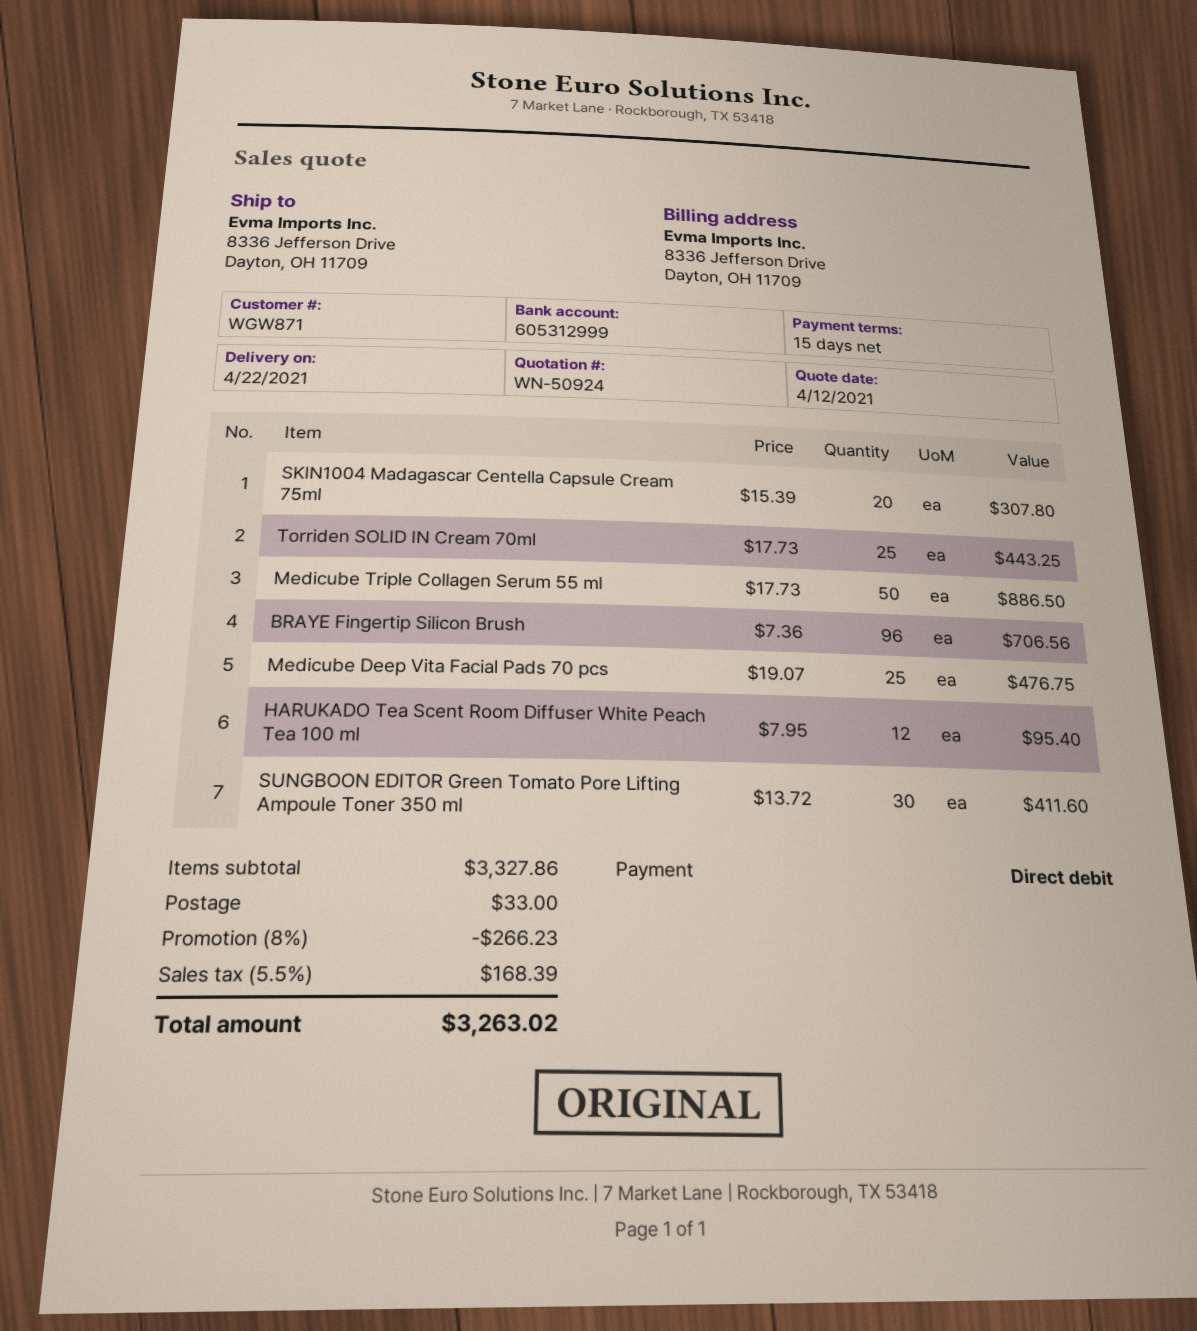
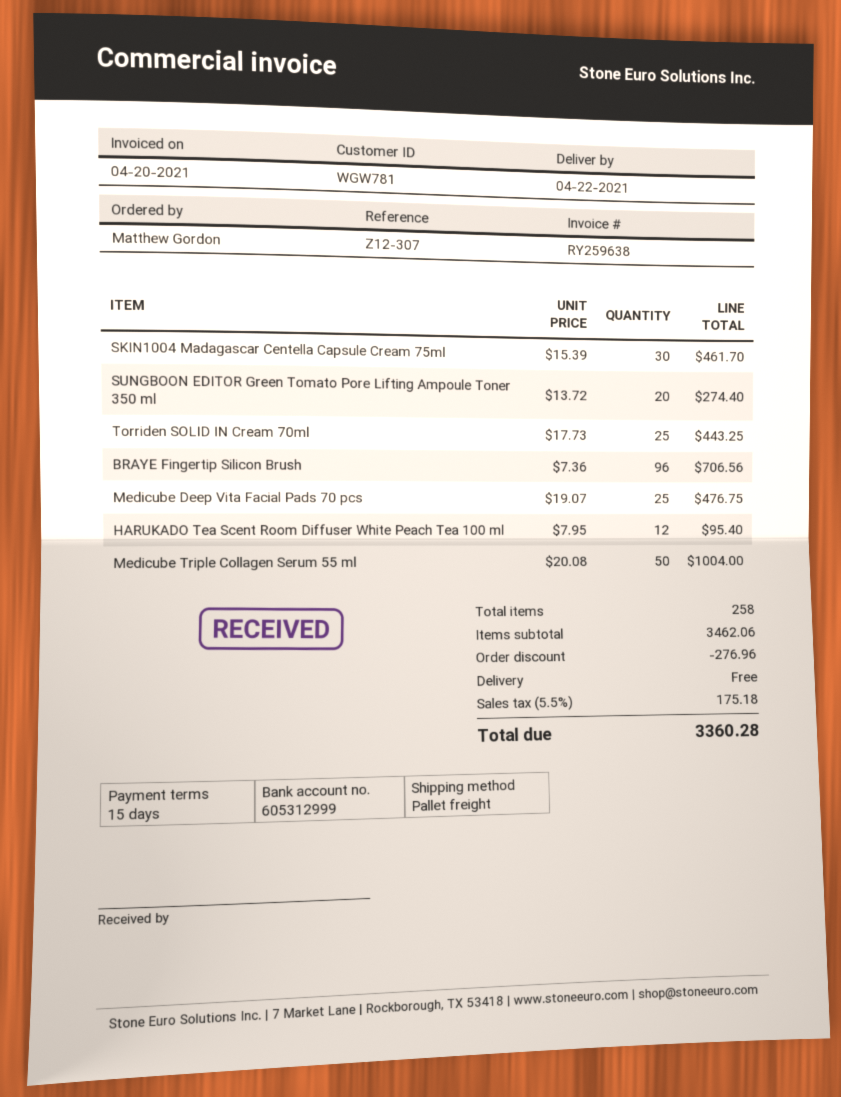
customer number: WGW871 -> WGW781
SKIN1004 Madagascar Centella Capsule Cream 75ml: 20 x 15.39 = 307.80 -> 30 x 15.39 = 461.70
Medicube Triple Collagen Serum 55 ml: 50 x 17.73 = 886.50 -> 50 x 20.08 = 1004.00
SUNGBOON EDITOR Green Tomato Pore Lifting Ampoule Toner 350 ml: 30 x 13.72 = 411.60 -> 20 x 13.72 = 274.40
subtotal: 3327.86 -> 3462.06
discount: 266.23 -> 276.96
shipping: 33.00 -> 0.00
tax: 5.5% = 168.39 -> 5.5% = 175.18
total: 3263.02 -> 3360.28

